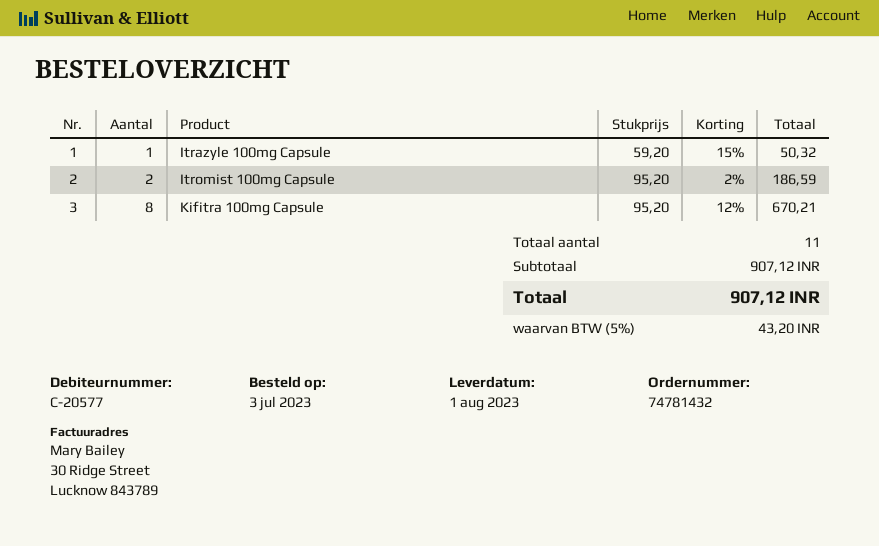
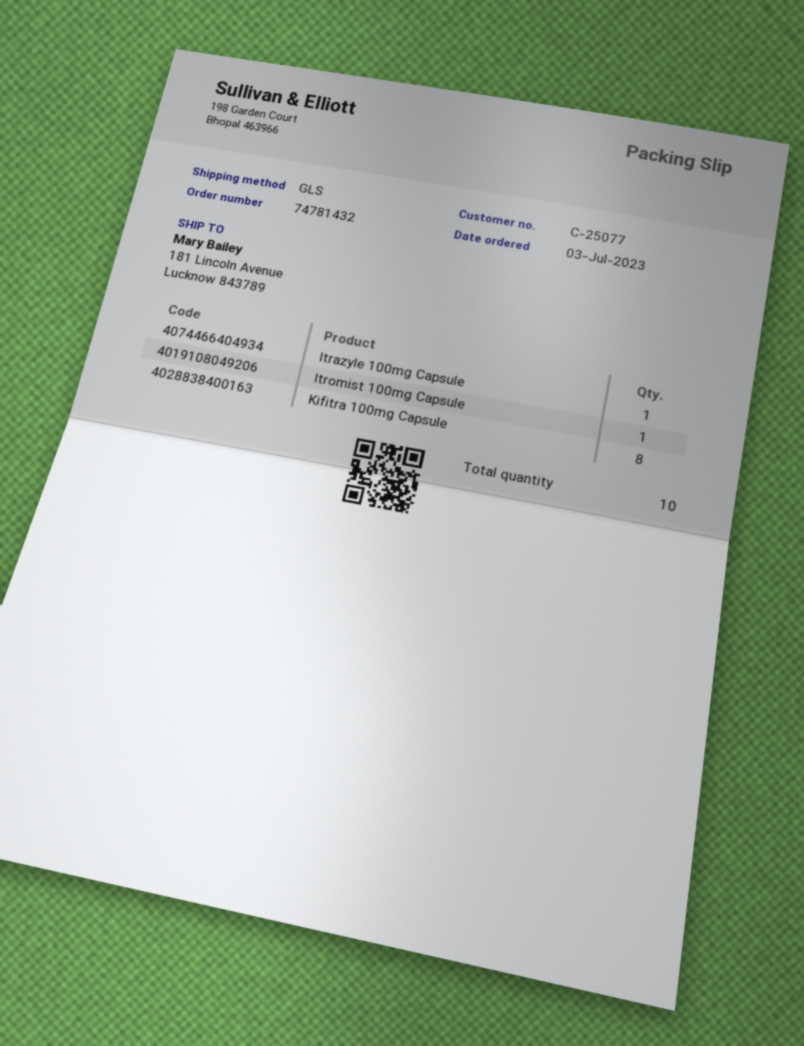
customer number: C-20577 -> C-25077
Itromist 100mg Capsule: 2 -> 1
total quantity: 11 -> 10

